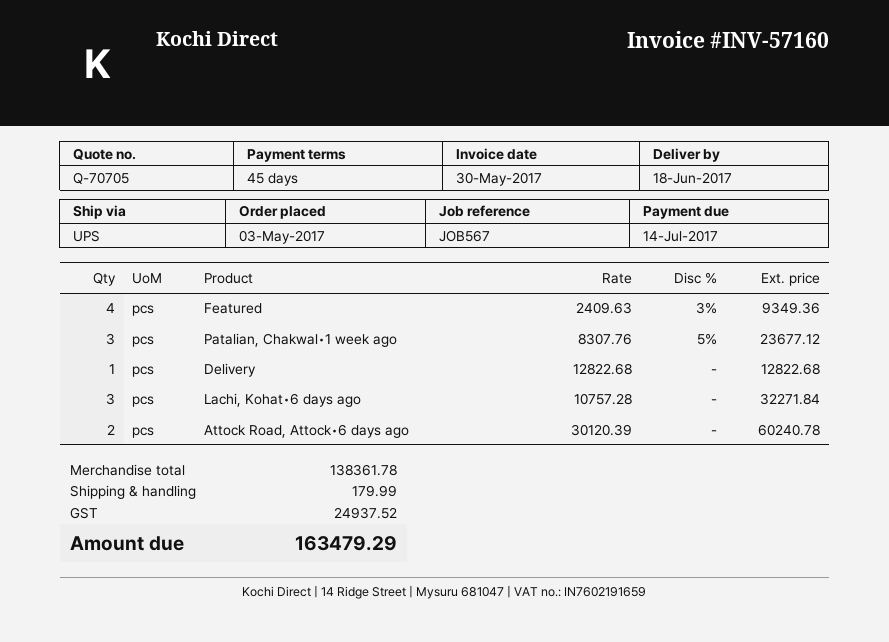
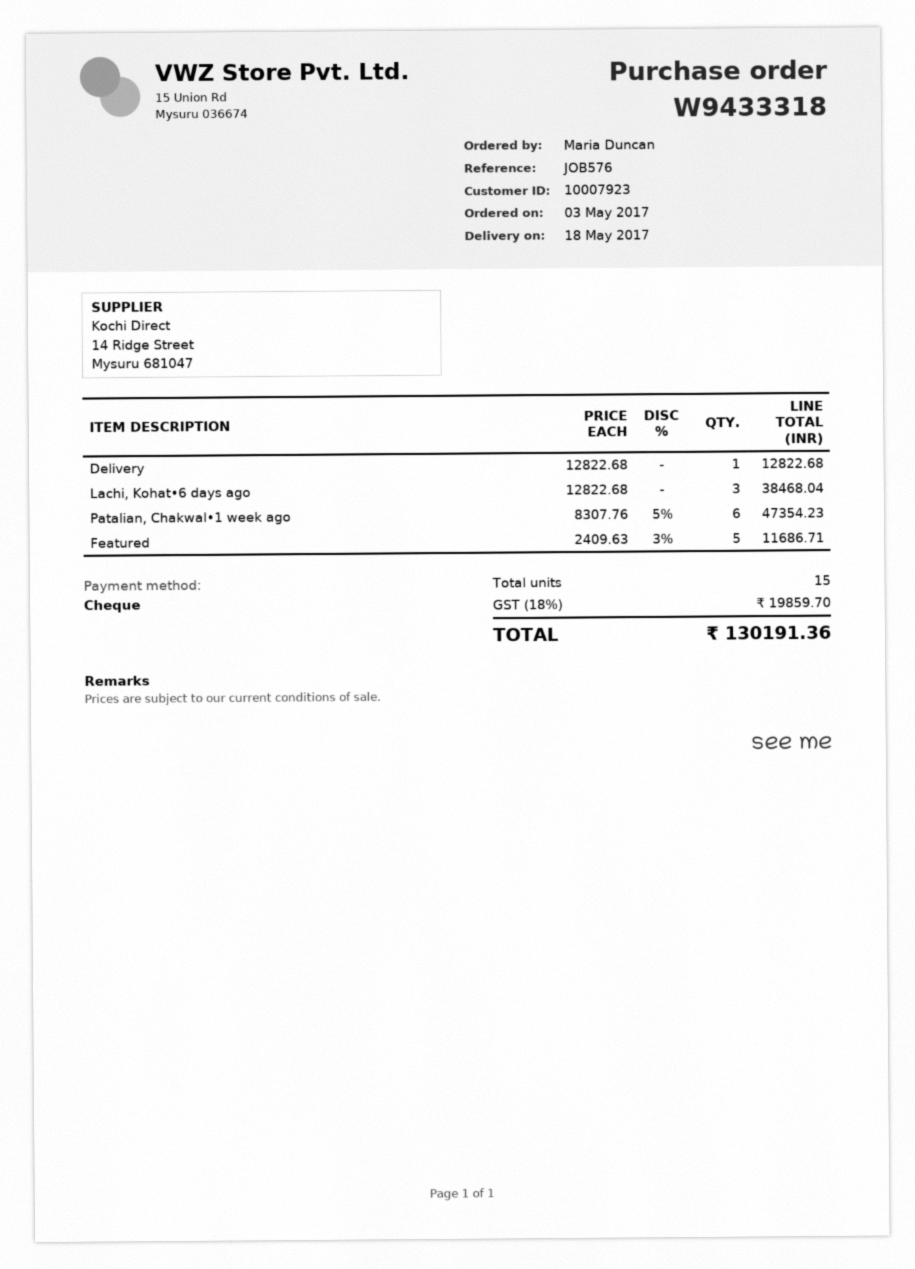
delivery date: 2017-06-18 -> 2017-05-18
reference: JOB567 -> JOB576
Featured: 4 x 2409.63 - 3% = 9349.36 -> 5 x 2409.63 - 3% = 11686.71
Patalian, Chakwal•1 week ago: 3 x 8307.76 - 5% = 23677.12 -> 6 x 8307.76 - 5% = 47354.23
Lachi, Kohat•6 days ago: 3 x 10757.28 = 32271.84 -> 3 x 12822.68 = 38468.04
Attock Road, Attock•6 days ago: 2 x 30120.39 = 60240.78 -> none
shipping: 179.99 -> none
tax: 24937.52 -> 19859.70
total: 163479.29 -> 130191.36

